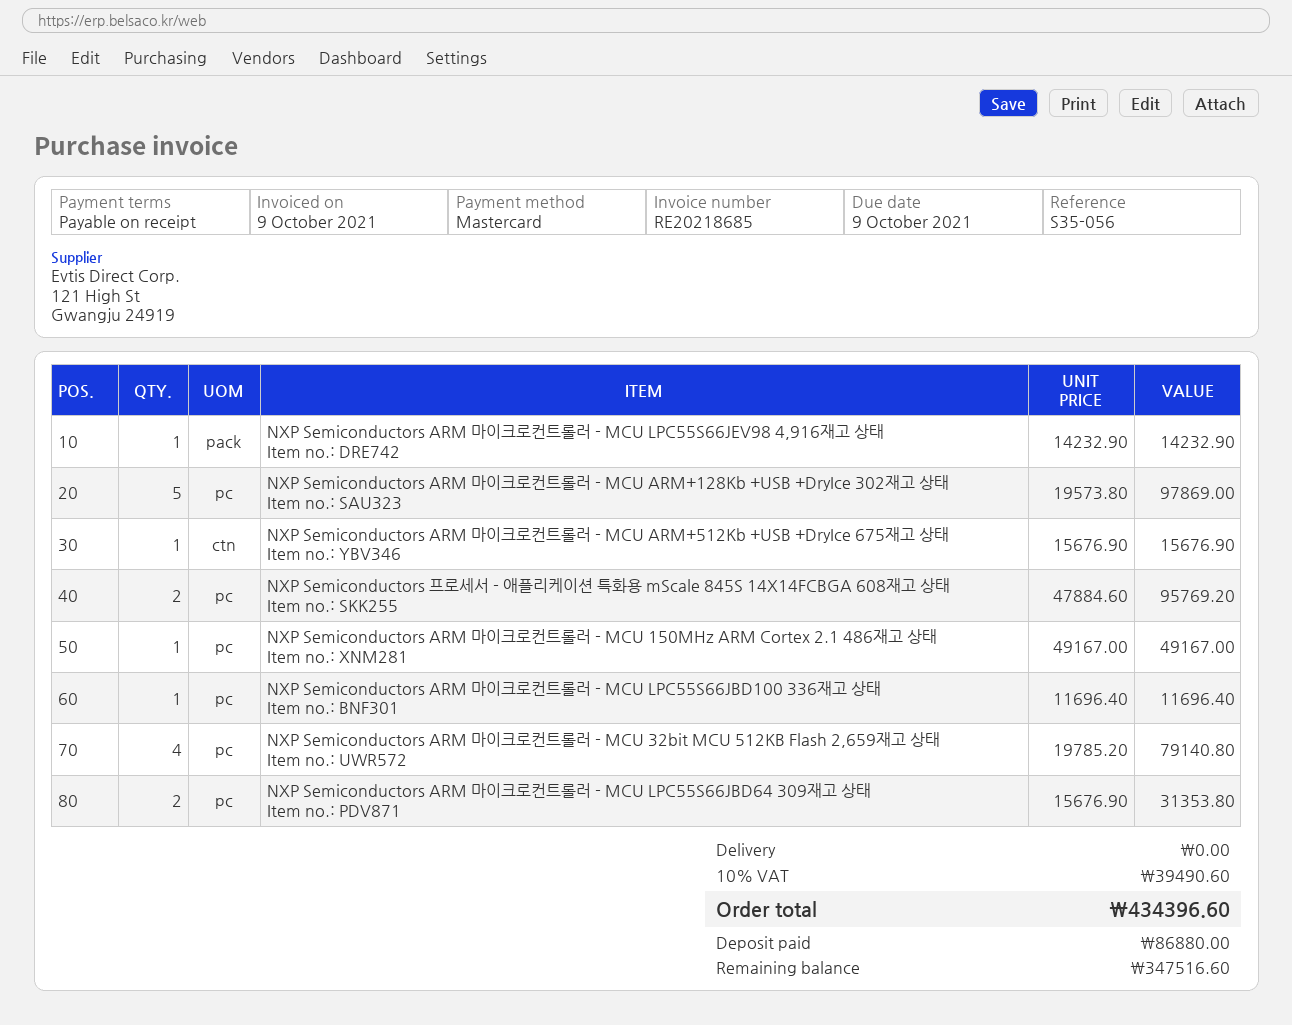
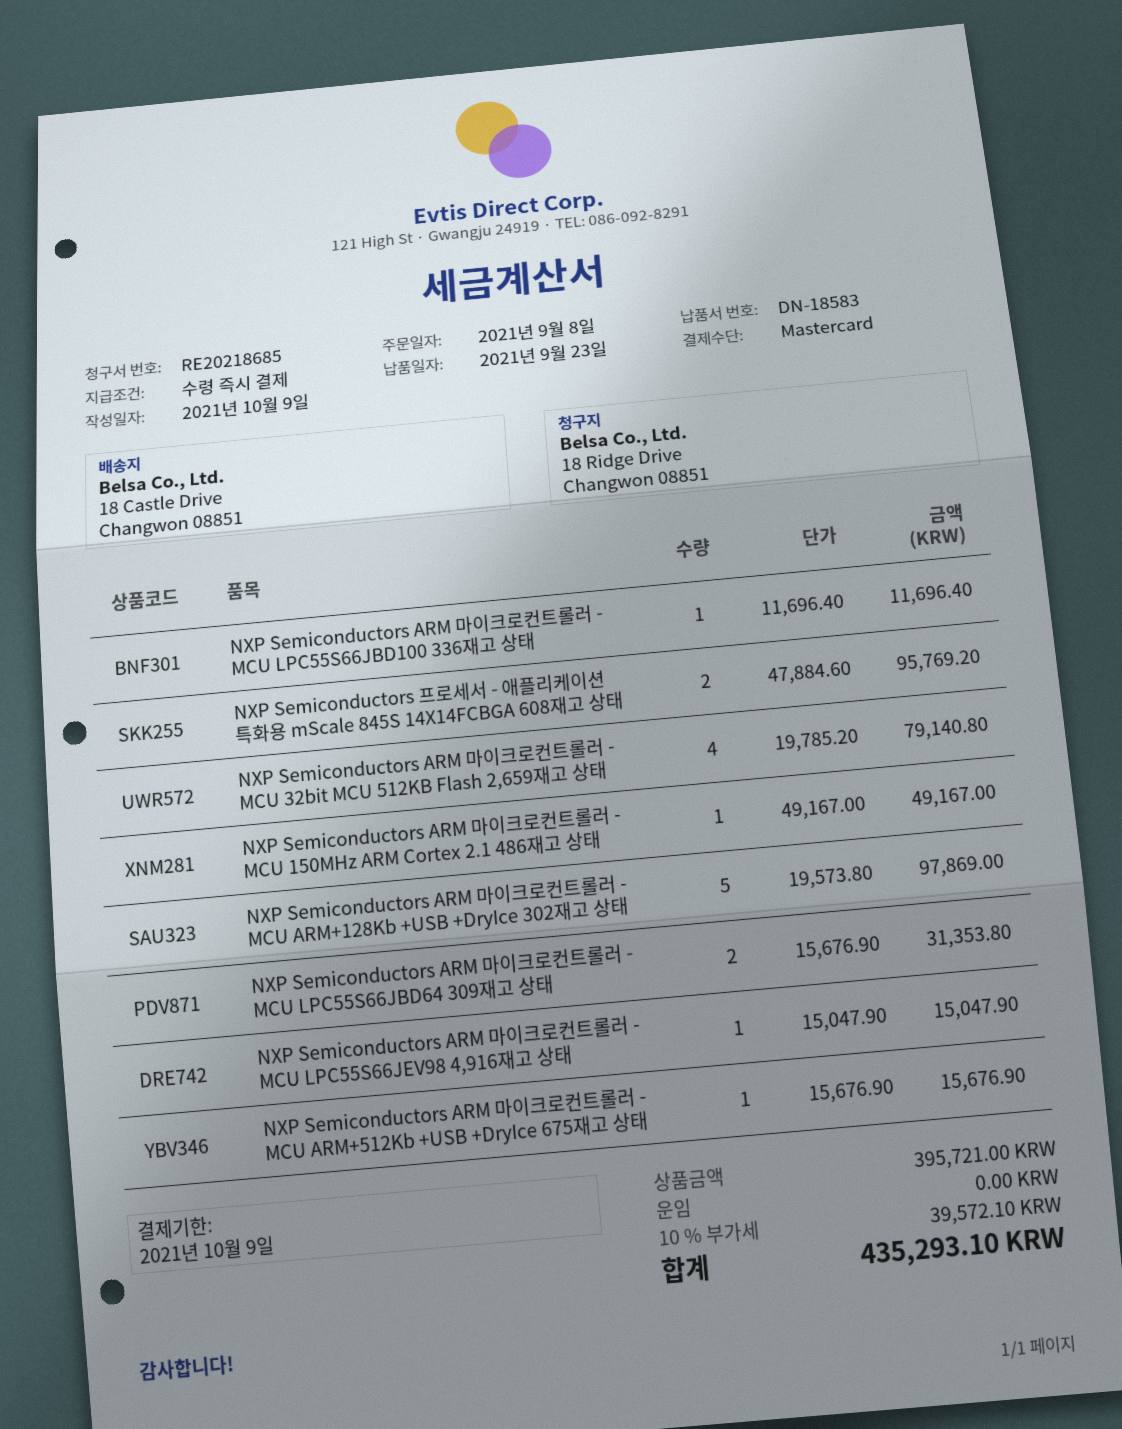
NXP Semiconductors ARM 마이크로컨트롤러 - MCU LPC55S66JEV98 4,916재고 상태: 1 x 14232.90 = 14232.90 -> 1 x 15047.90 = 15047.90
tax: 10% = 39490.60 -> 10% = 39572.10
total: 434396.60 -> 435293.10

